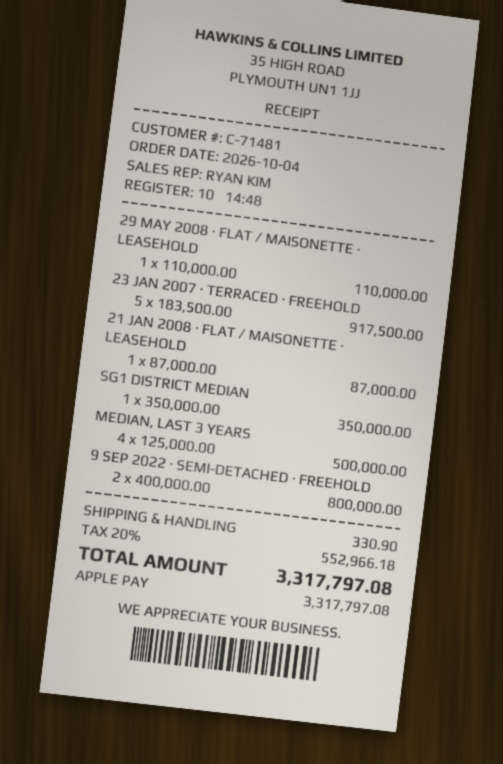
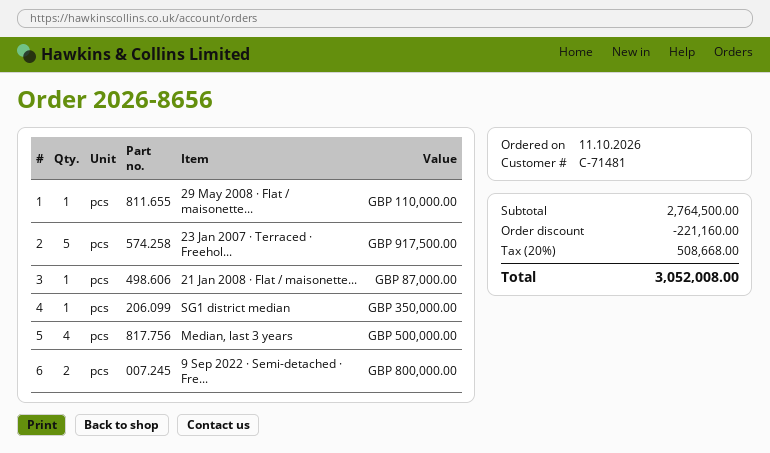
order date: 2026-10-04 -> 2026-10-11
discount: none -> 221160.00
shipping: 330.90 -> none
tax: 20% = 552966.18 -> 20% = 508668.00
total: 3317797.08 -> 3052008.00

